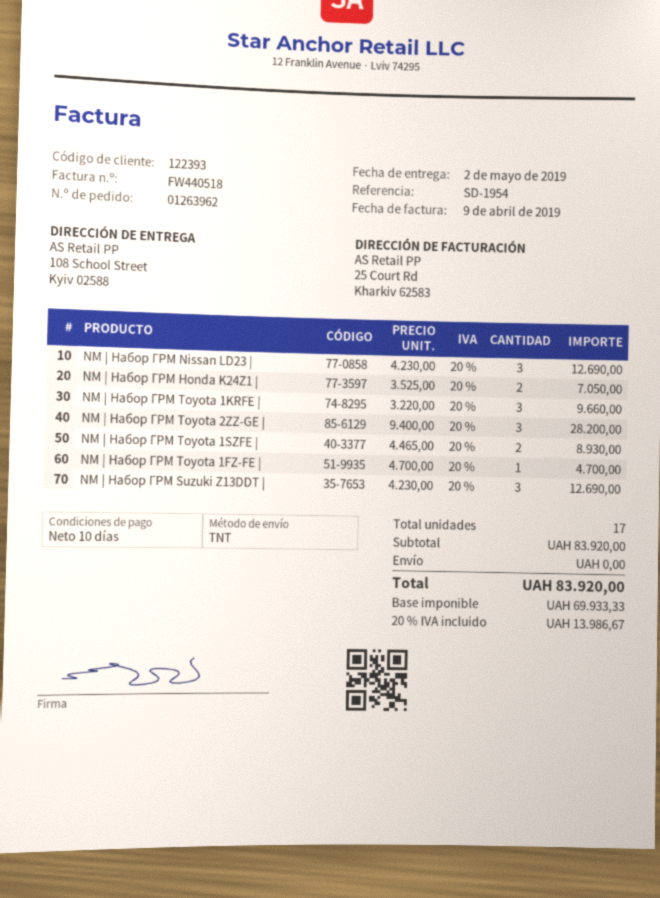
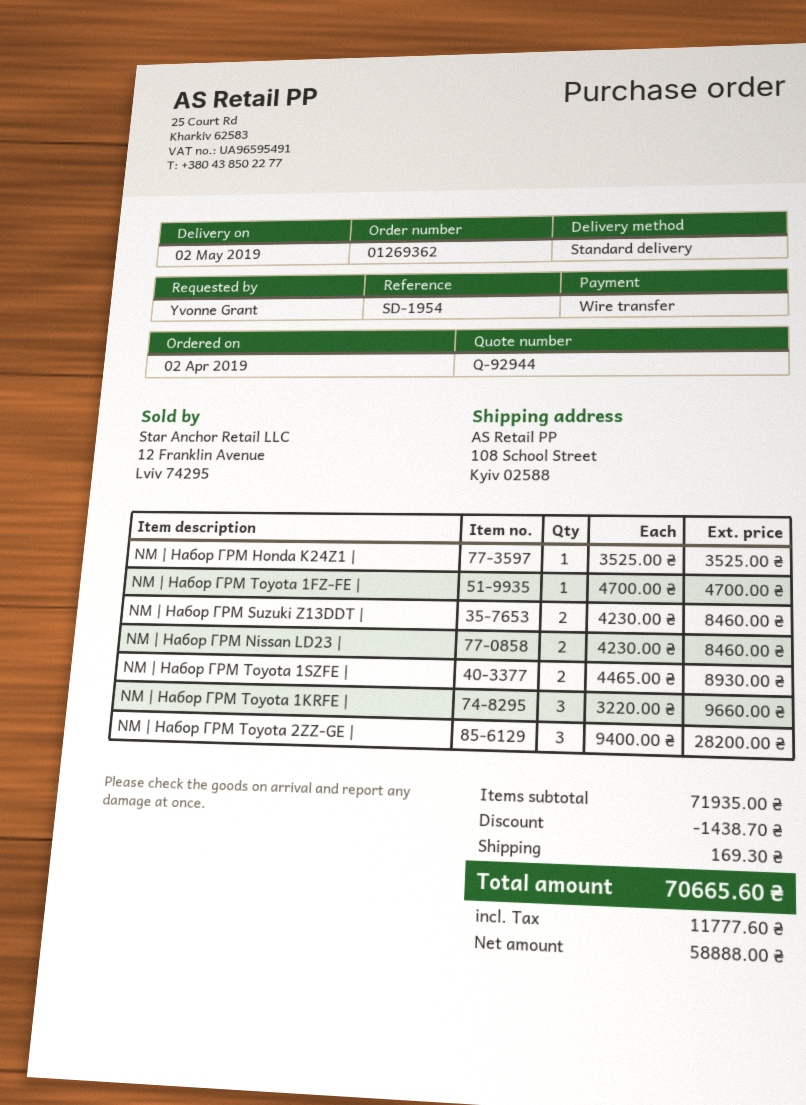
order number: 01263962 -> 01269362
shipping method: TNT -> standard
NM | Набор ГРМ Nissan LD23 |: 3 x 4230.00 = 12690.00 -> 2 x 4230.00 = 8460.00
NM | Набор ГРМ Honda K24Z1 |: 2 x 3525.00 = 7050.00 -> 1 x 3525.00 = 3525.00
NM | Набор ГРМ Suzuki Z13DDT |: 3 x 4230.00 = 12690.00 -> 2 x 4230.00 = 8460.00
subtotal: 83920.00 -> 71935.00
discount: none -> 1438.70
shipping: 0.00 -> 169.30
net: 69933.33 -> 58888.00
tax: 13986.67 -> 11777.60
total: 83920.00 -> 70665.60

